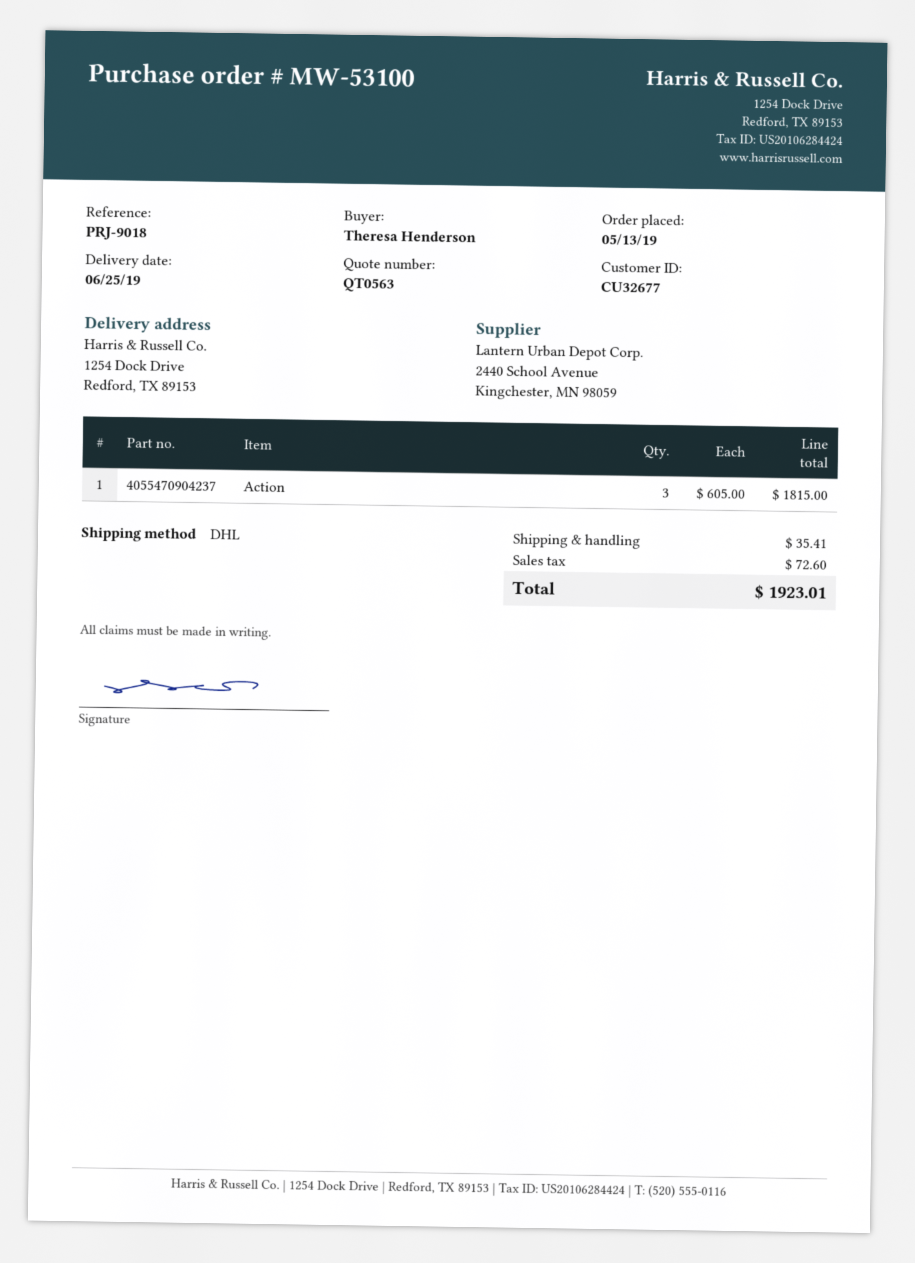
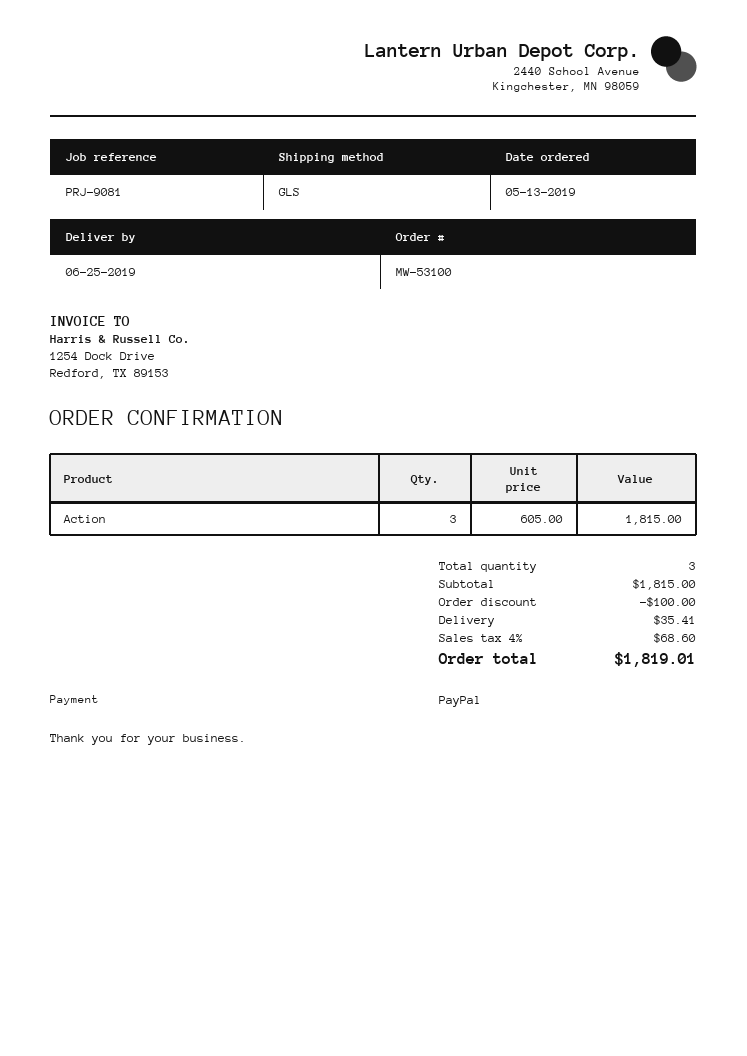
reference: PRJ-9018 -> PRJ-9081
shipping method: DHL -> GLS
discount: none -> 100.00
tax: 72.60 -> 68.60
total: 1923.01 -> 1819.01

